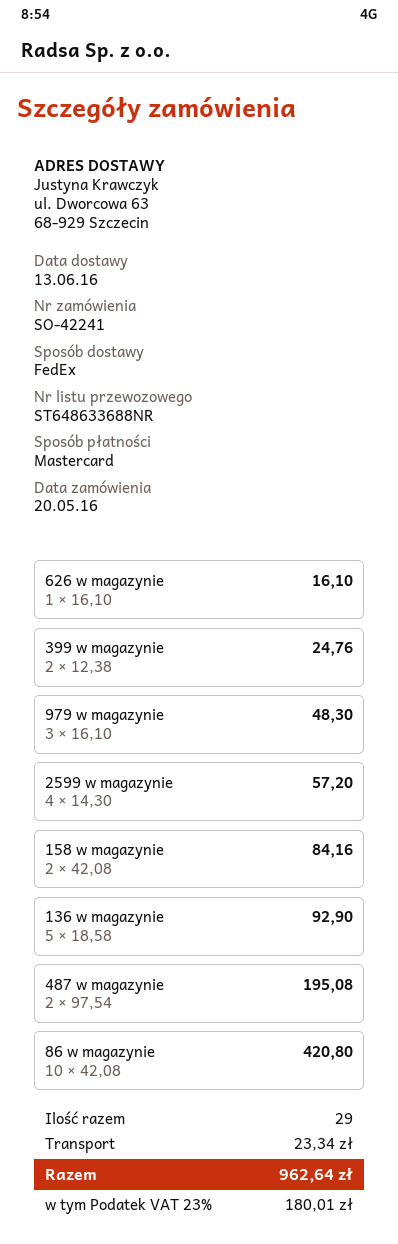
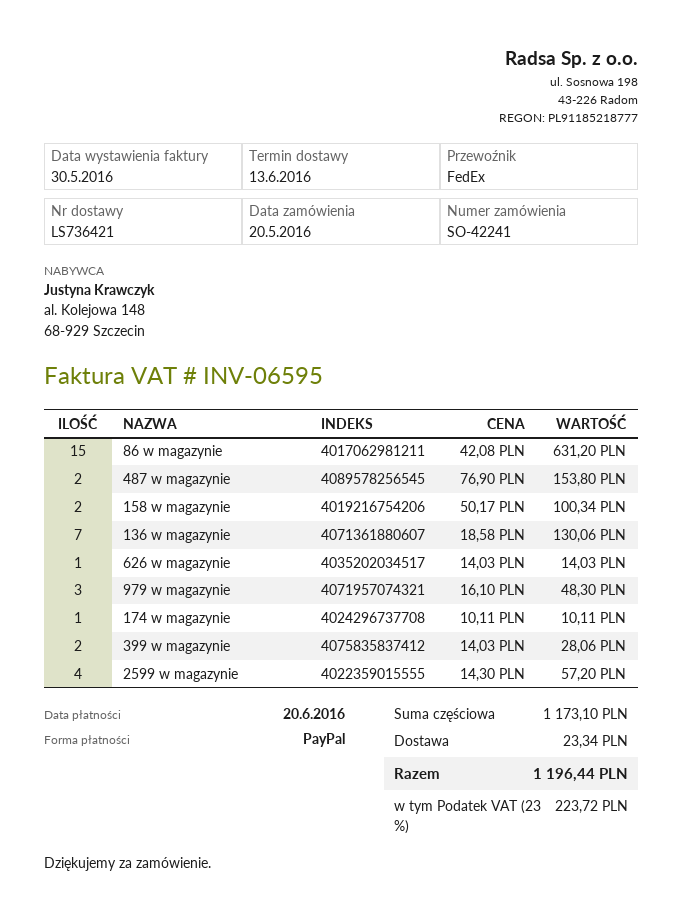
payment method: Mastercard -> PayPal
626 w magazynie: 1 x 16.10 = 16.10 -> 1 x 14.03 = 14.03
399 w magazynie: 2 x 12.38 = 24.76 -> 2 x 14.03 = 28.06
158 w magazynie: 2 x 42.08 = 84.16 -> 2 x 50.17 = 100.34
136 w magazynie: 5 x 18.58 = 92.90 -> 7 x 18.58 = 130.06
487 w magazynie: 2 x 97.54 = 195.08 -> 2 x 76.90 = 153.80
86 w magazynie: 10 x 42.08 = 420.80 -> 15 x 42.08 = 631.20
174 w magazynie: none -> 1 x 10.11 = 10.11
tax: 23% = 180.01 -> 23% = 223.72
total: 962.64 -> 1196.44

